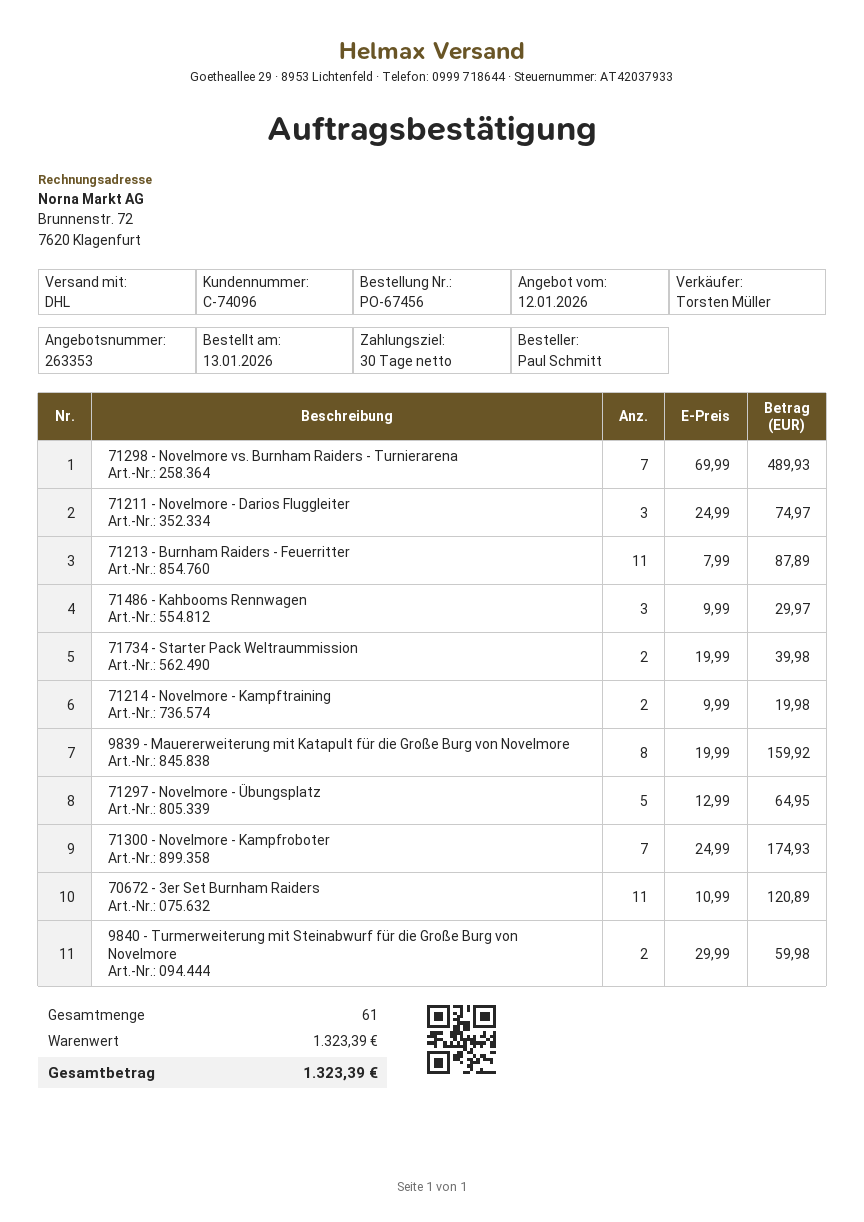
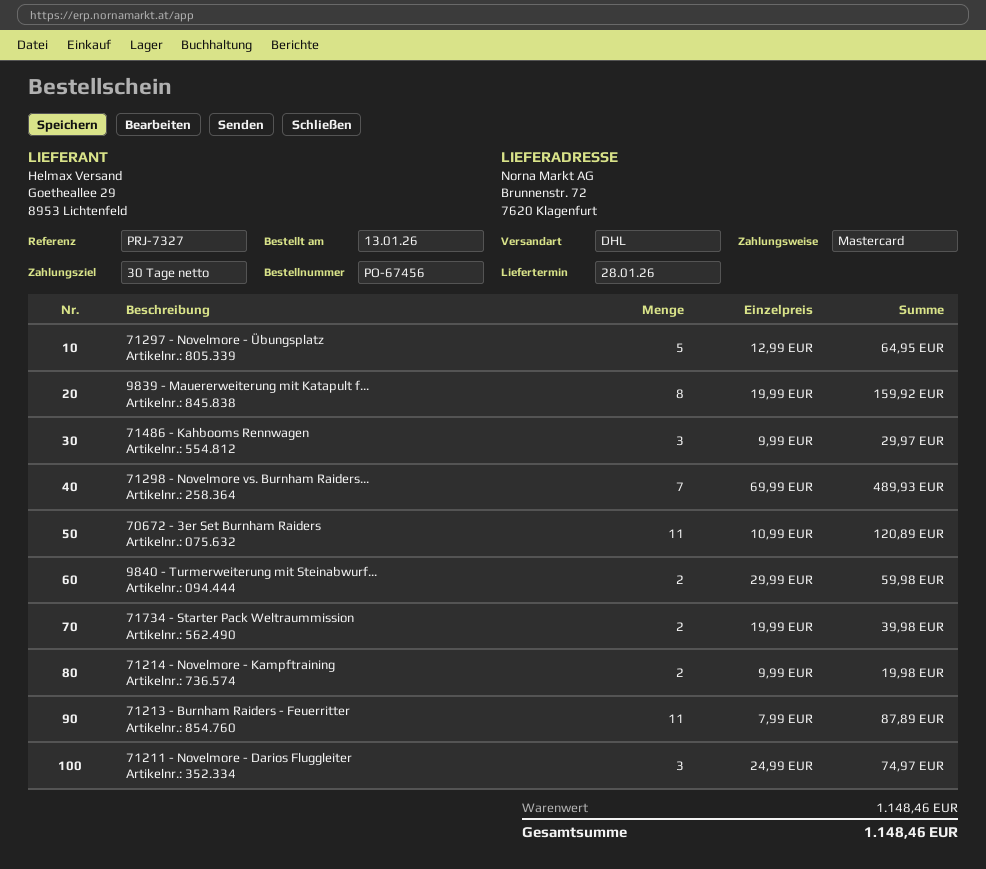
71300 - Novelmore - Kampfroboter: 7 x 24.99 = 174.93 -> none
subtotal: 1323.39 -> 1148.46
total: 1323.39 -> 1148.46

